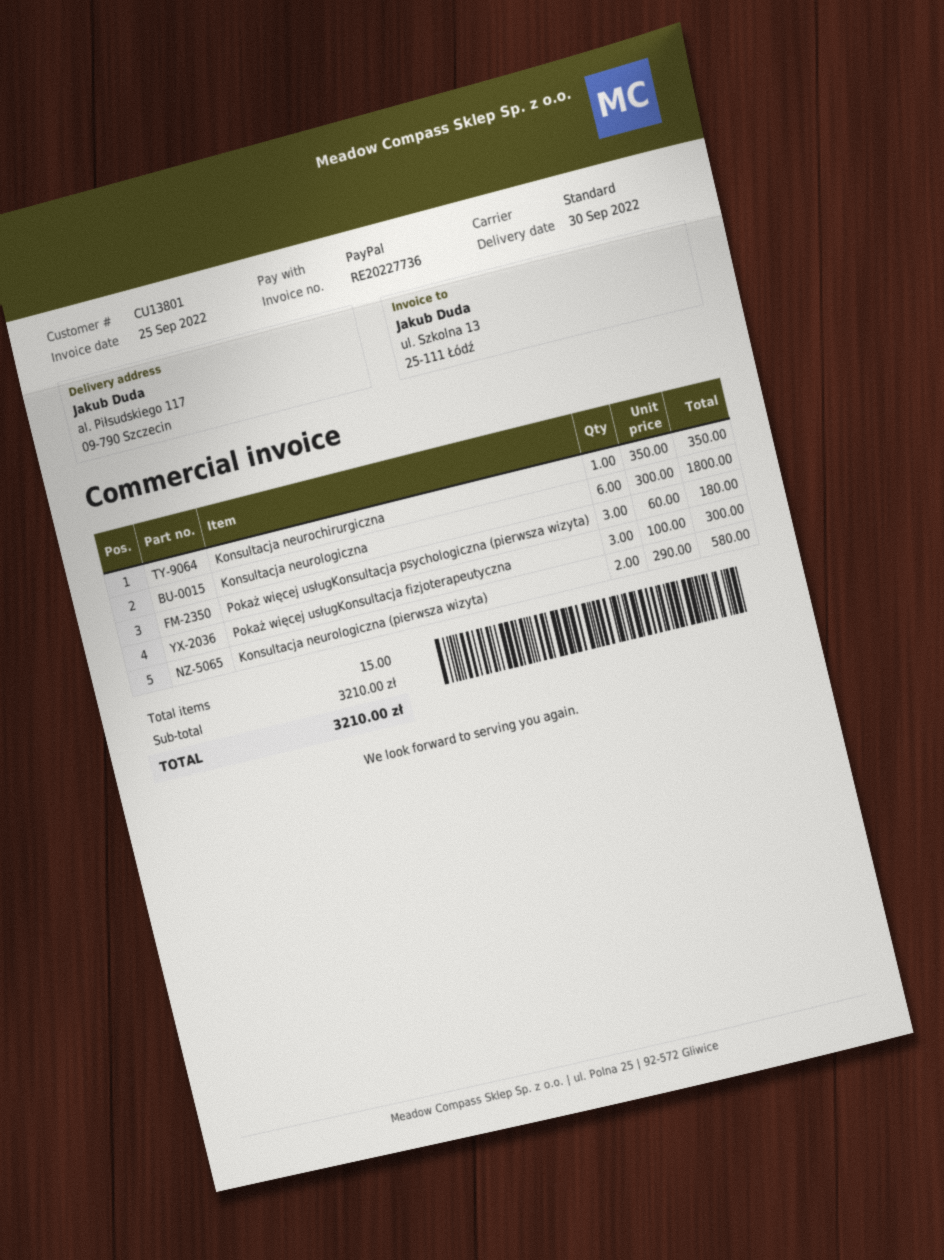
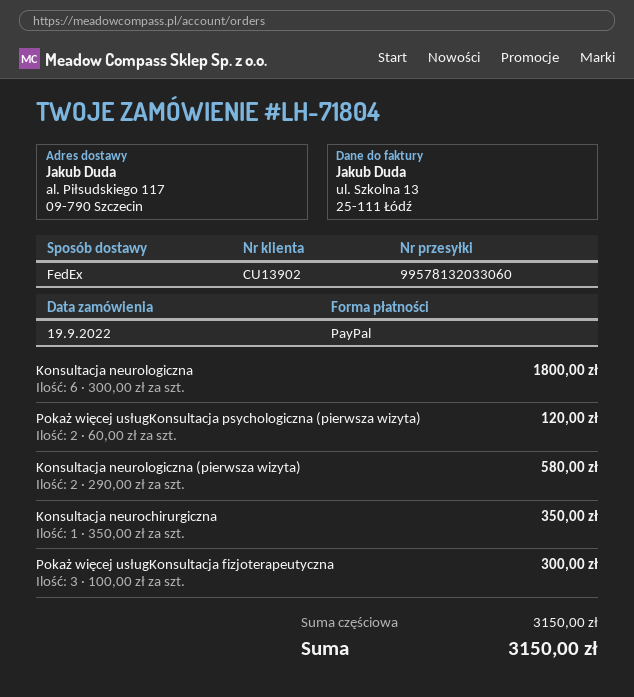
customer number: CU13801 -> CU13902
shipping method: standard -> FedEx
Pokaż więcej usługKonsultacja psychologiczna (pierwsza wizyta): 3 x 60.00 = 180.00 -> 2 x 60.00 = 120.00
subtotal: 3210.00 -> 3150.00
total: 3210.00 -> 3150.00

